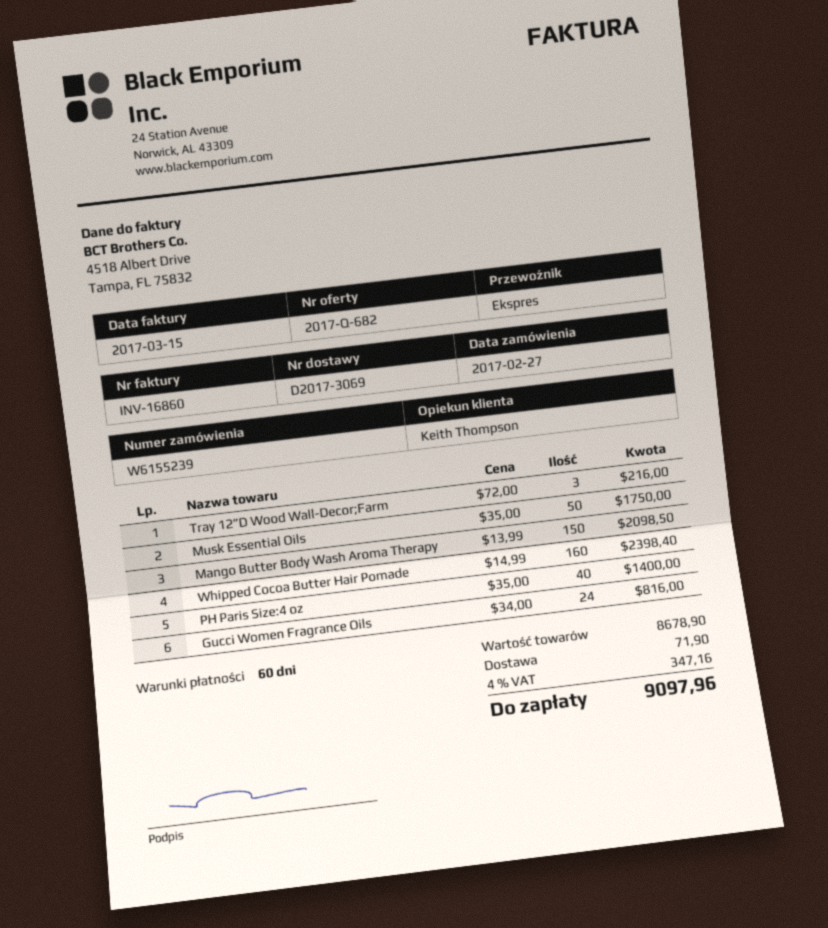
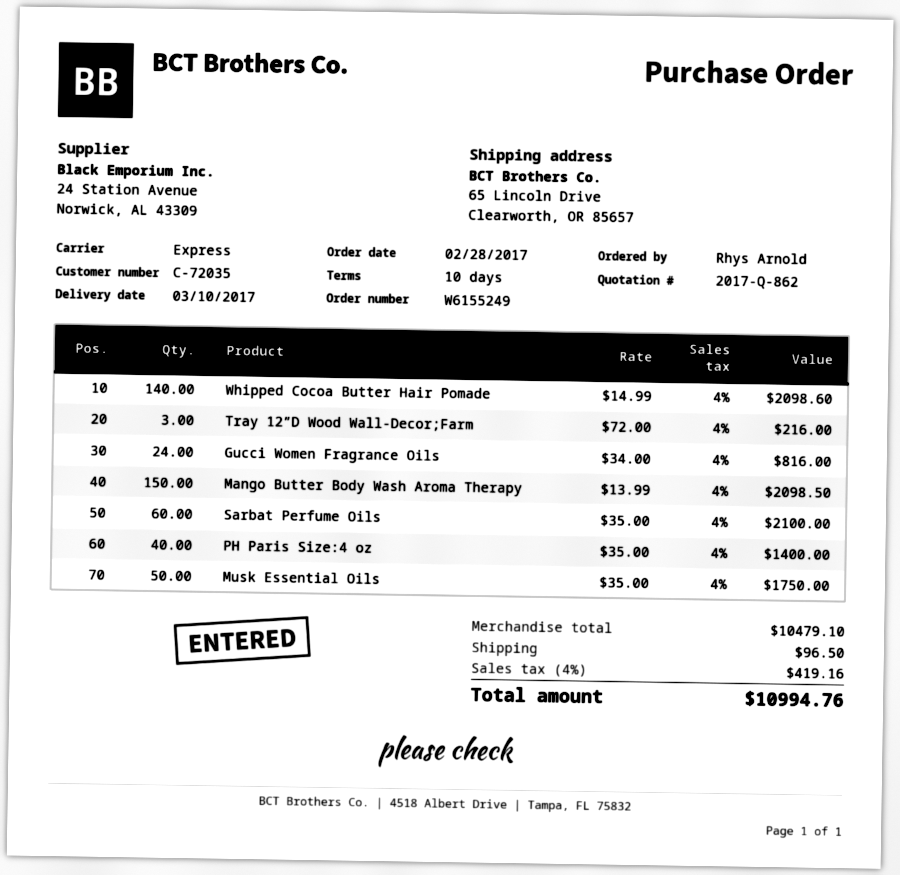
quote number: 2017-Q-682 -> 2017-Q-862
order number: W6155239 -> W6155249
order date: 2017-02-27 -> 2017-02-28
payment terms: 60 days -> 10 days
Whipped Cocoa Butter Hair Pomade: 160 x 14.99 = 2398.40 -> 140 x 14.99 = 2098.60
Sarbat Perfume Oils: none -> 60 x 35.00 = 2100.00
subtotal: 8678.90 -> 10479.10
shipping: 71.90 -> 96.50
tax: 4% = 347.16 -> 4% = 419.16
total: 9097.96 -> 10994.76

